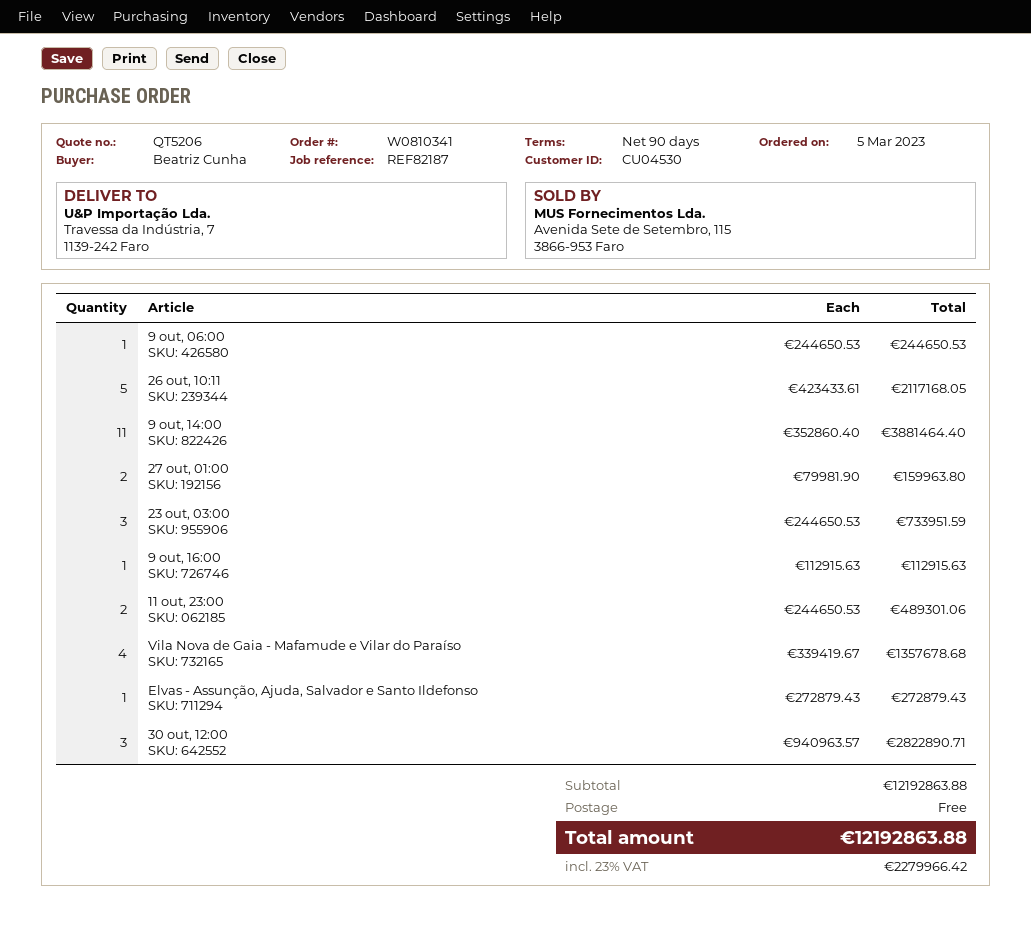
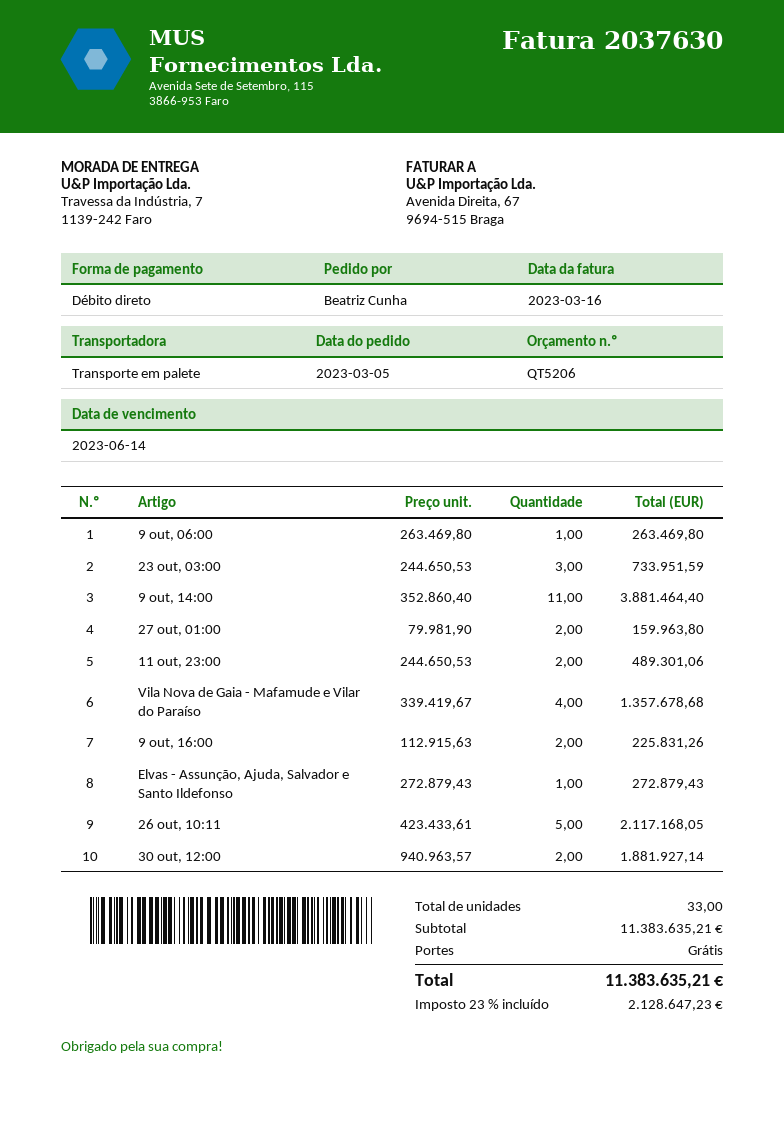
9 out, 06:00: 1 x 244650.53 = 244650.53 -> 1 x 263469.80 = 263469.80
9 out, 16:00: 1 x 112915.63 = 112915.63 -> 2 x 112915.63 = 225831.26
30 out, 12:00: 3 x 940963.57 = 2822890.71 -> 2 x 940963.57 = 1881927.14
subtotal: 12192863.88 -> 11383635.21
tax: 23% = 2279966.42 -> 23% = 2128647.23
total: 12192863.88 -> 11383635.21

